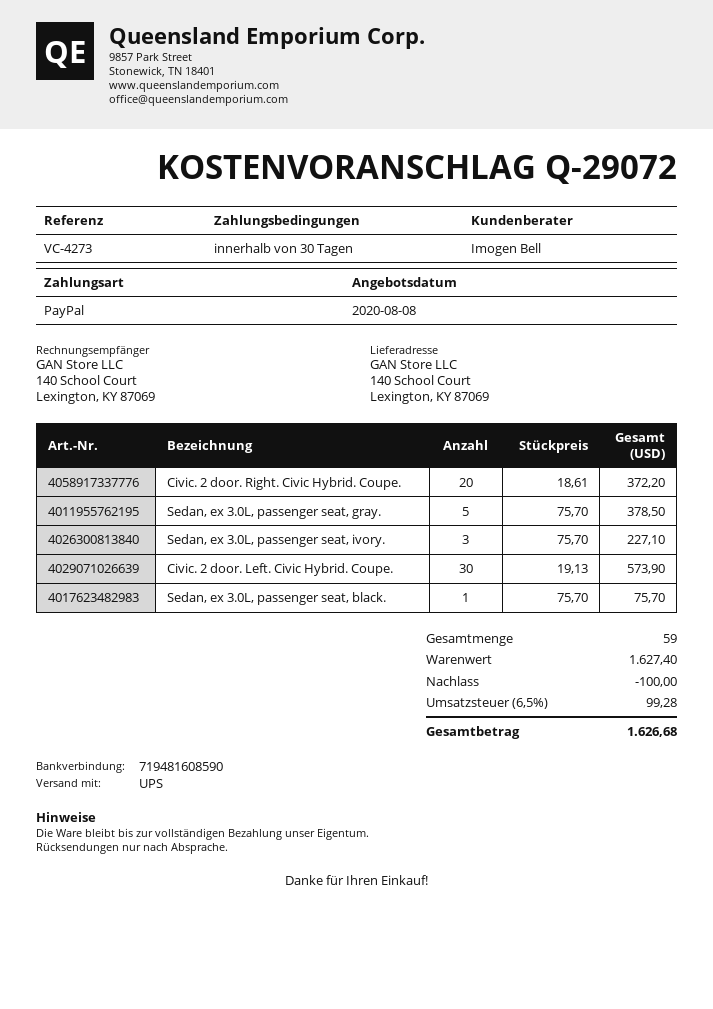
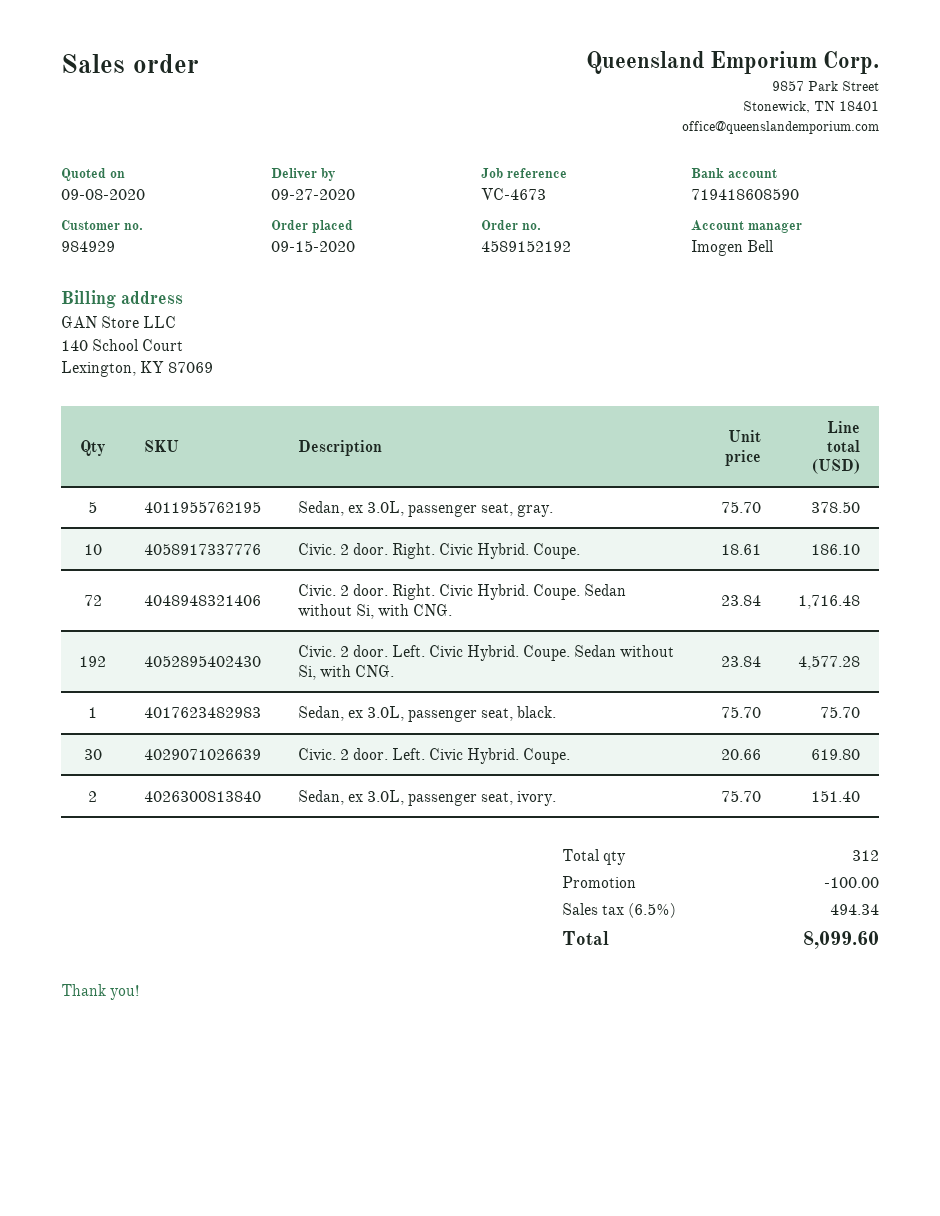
quote date: 2020-08-08 -> 2020-09-08
reference: VC-4273 -> VC-4673
bank account: 719481608590 -> 719418608590
Civic. 2 door. Right. Civic Hybrid. Coupe.: 20 x 18.61 = 372.20 -> 10 x 18.61 = 186.10
Sedan, ex 3.0L, passenger seat, ivory.: 3 x 75.70 = 227.10 -> 2 x 75.70 = 151.40
Civic. 2 door. Left. Civic Hybrid. Coupe.: 30 x 19.13 = 573.90 -> 30 x 20.66 = 619.80
Civic. 2 door. Right. Civic Hybrid. Coupe. Sedan without Si, with CNG.: none -> 72 x 23.84 = 1716.48
Civic. 2 door. Left. Civic Hybrid. Coupe. Sedan without Si, with CNG.: none -> 192 x 23.84 = 4577.28
total quantity: 59 -> 312
tax: 6.5% = 99.28 -> 6.5% = 494.34
total: 1626.68 -> 8099.60

